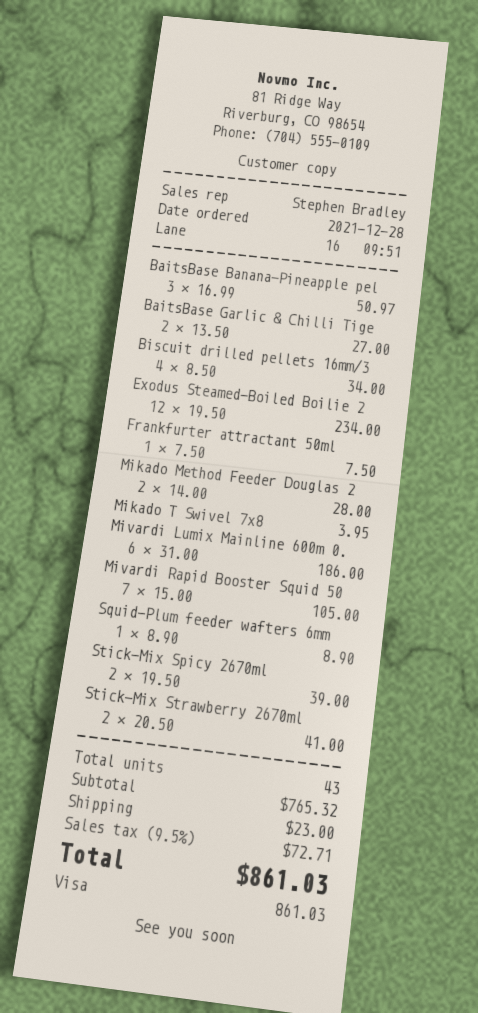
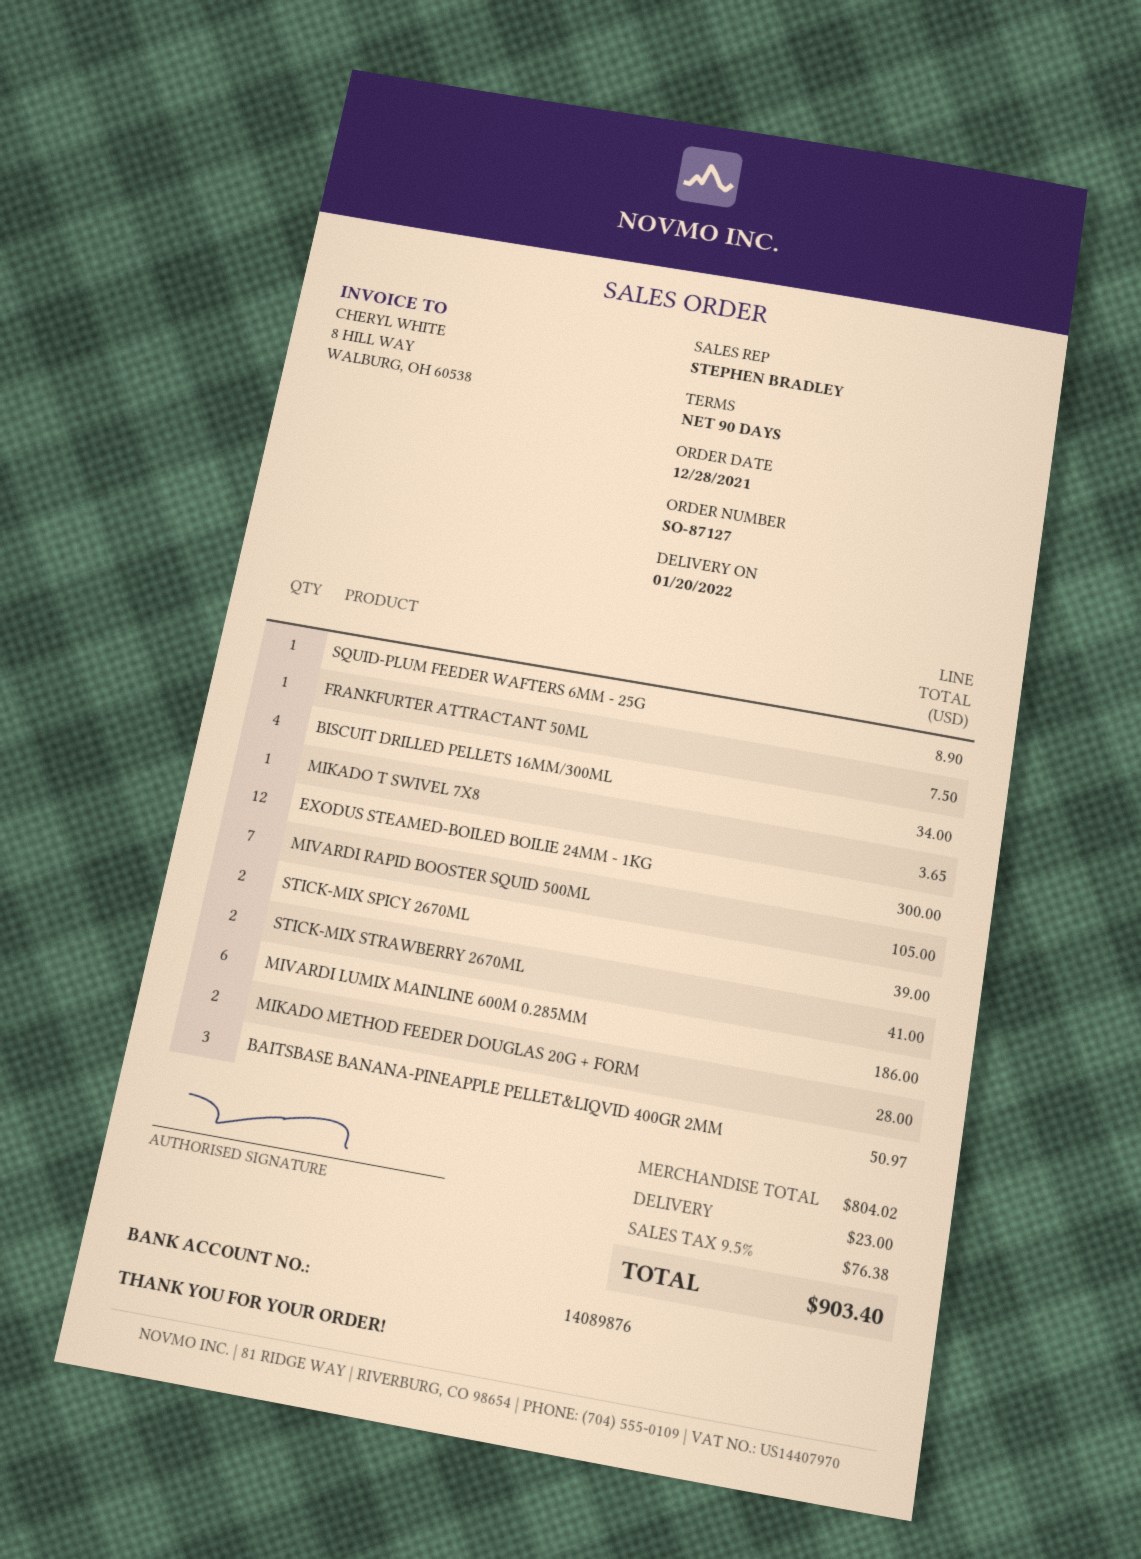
BaitsBase Garlic & Chilli Tige: 2 for 27.00 -> none
Exodus Steamed-Boiled Boilie 2: 12 for 234.00 -> 12 for 300.00
Mikado T Swivel 7x8: 1 for 3.95 -> 1 for 3.65
subtotal: 765.32 -> 804.02
tax: 9.5% = 72.71 -> 9.5% = 76.38
total: 861.03 -> 903.40

